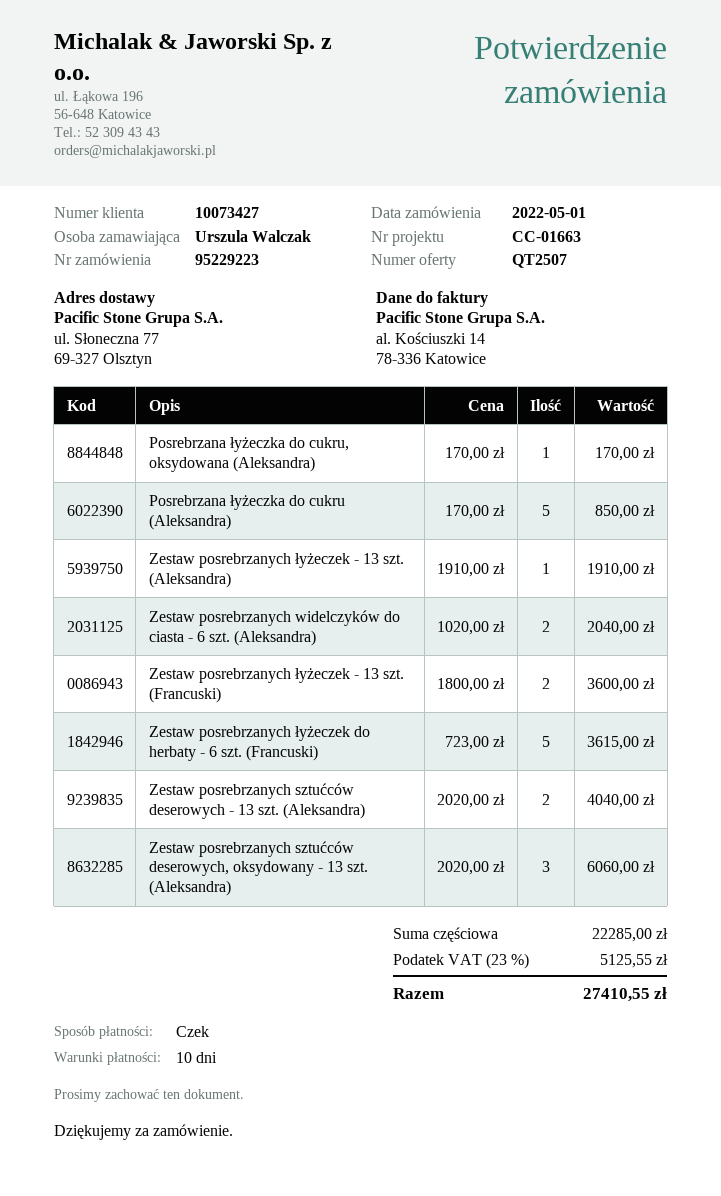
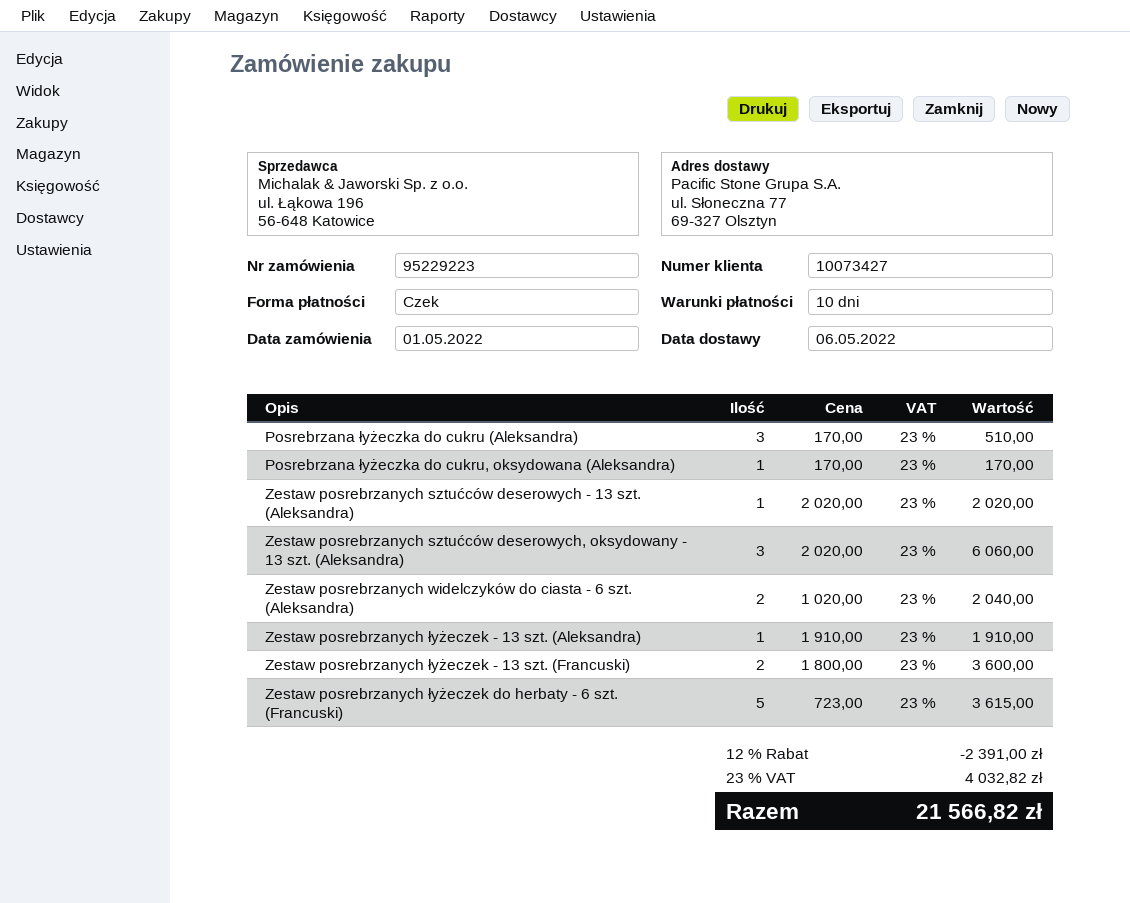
Posrebrzana łyżeczka do cukru (Aleksandra): 5 x 170.00 = 850.00 -> 3 x 170.00 = 510.00
Zestaw posrebrzanych sztućców deserowych - 13 szt. (Aleksandra): 2 x 2020.00 = 4040.00 -> 1 x 2020.00 = 2020.00
discount: none -> 12% = 2391.00
tax: 23% = 5125.55 -> 23% = 4032.82
total: 27410.55 -> 21566.82

